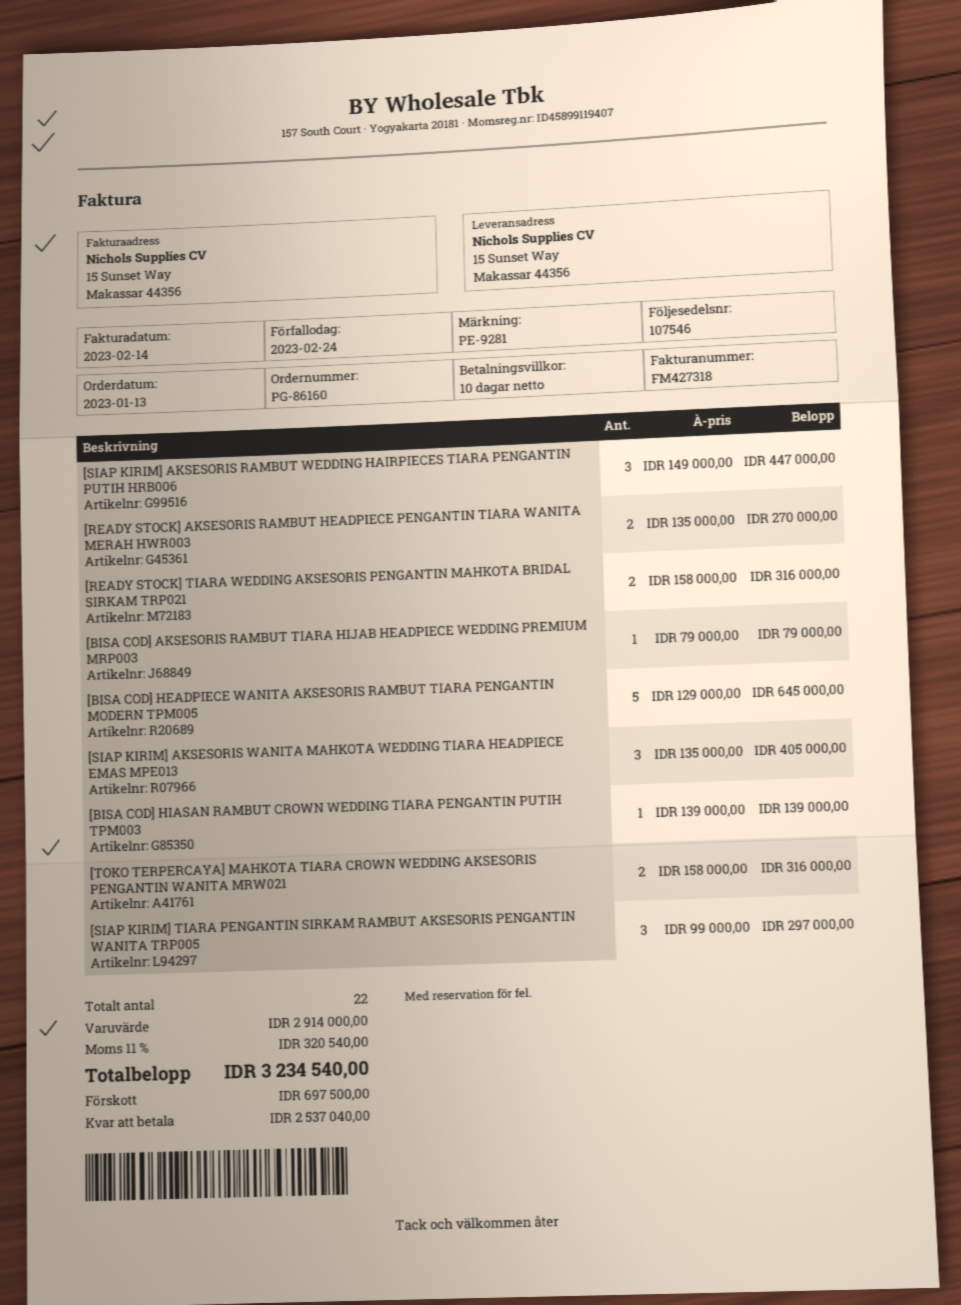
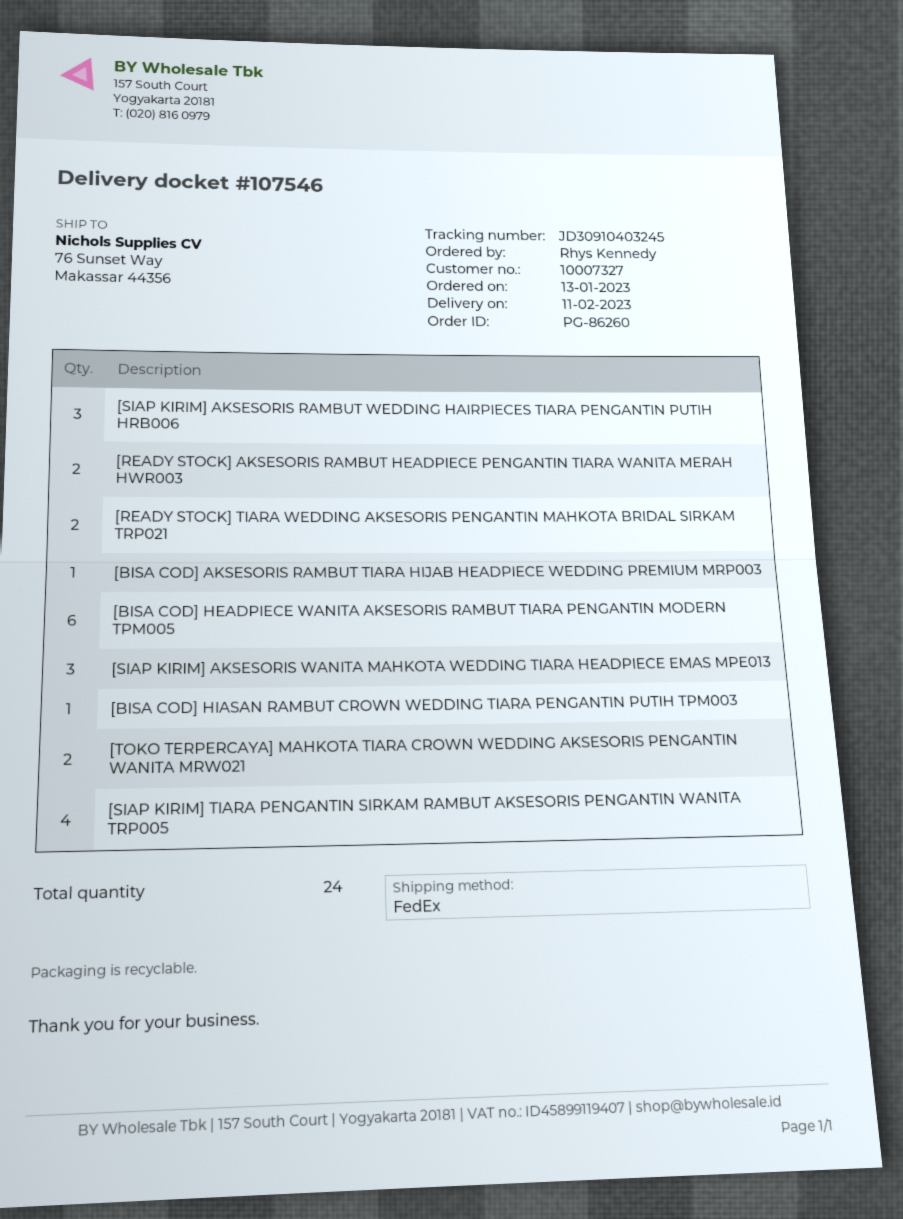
order number: PG-86160 -> PG-86260
ship to: 15 Sunset Way, Makassar 44356 -> 76 Sunset Way, Makassar 44356
[BISA COD] HEADPIECE WANITA AKSESORIS RAMBUT TIARA PENGANTIN MODERN TPM005: 5 -> 6
[SIAP KIRIM] TIARA PENGANTIN SIRKAM RAMBUT AKSESORIS PENGANTIN WANITA TRP005: 3 -> 4
total quantity: 22 -> 24

